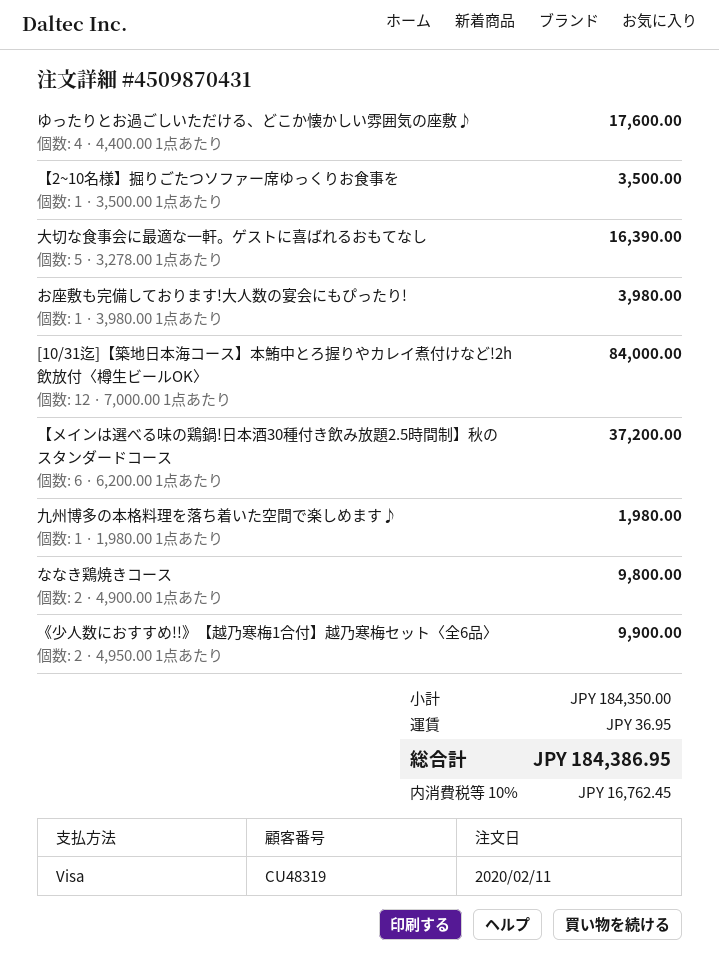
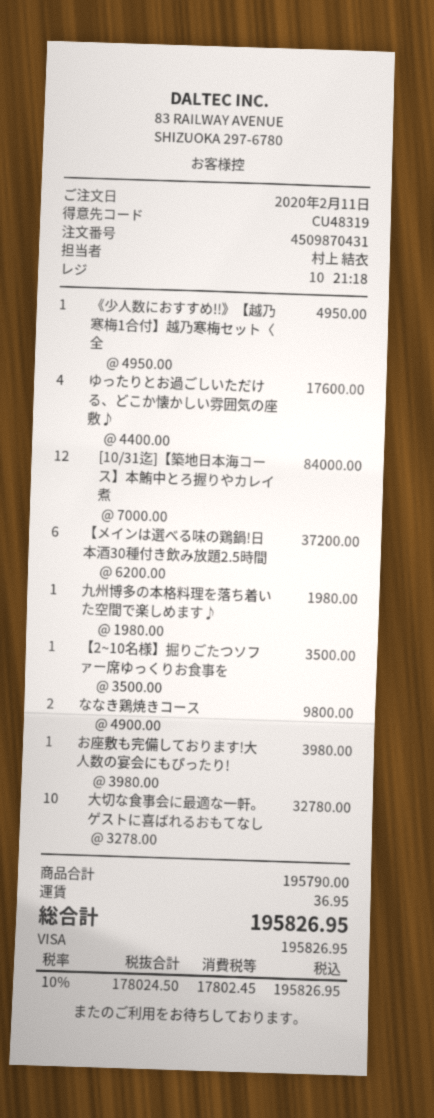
大切な食事会に最適な一軒。ゲストに喜ばれるおもてなし: 5 x 3278.00 = 16390.00 -> 10 x 3278.00 = 32780.00
《少人数におすすめ!!》【越乃寒梅1合付】越乃寒梅セット〈全6品〉: 2 x 4950.00 = 9900.00 -> 1 x 4950.00 = 4950.00
subtotal: 184350.00 -> 195790.00
tax: 10% = 16762.45 -> 10% = 17802.45
total: 184386.95 -> 195826.95

